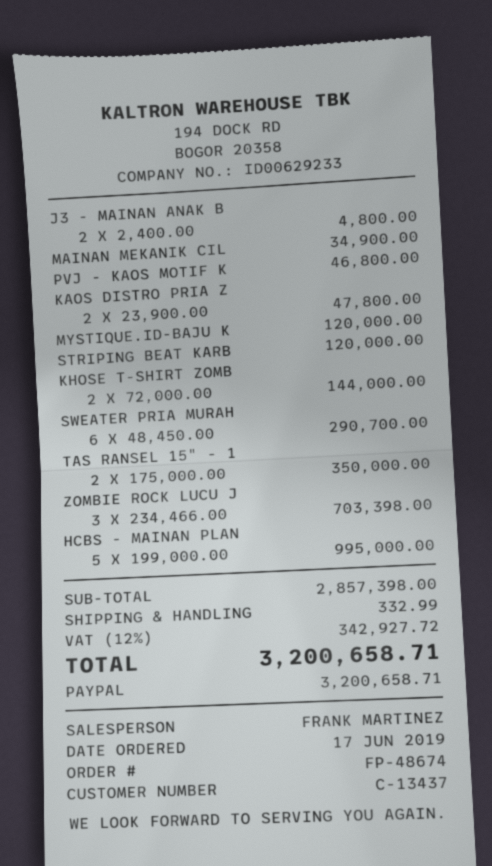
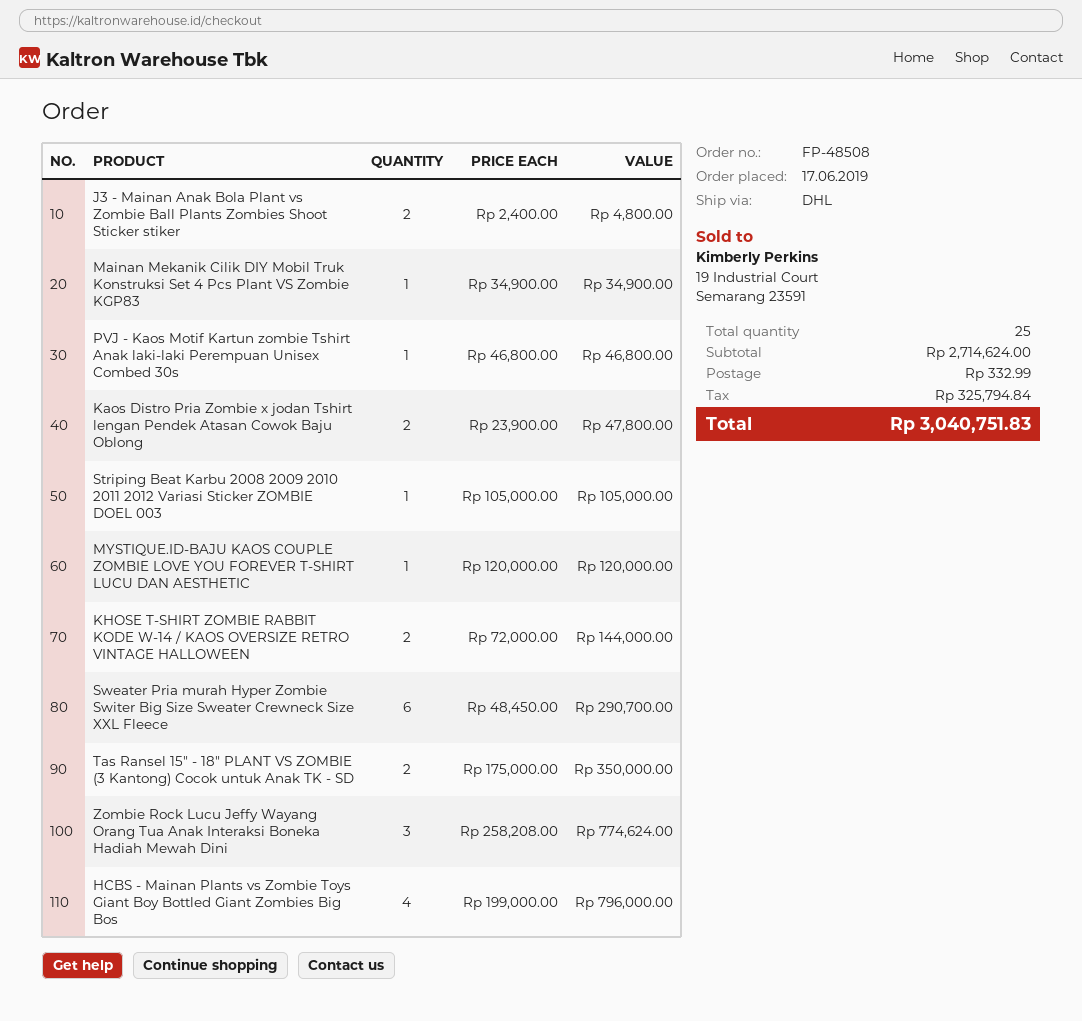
order number: FP-48674 -> FP-48508
STRIPING BEAT KARB: 1 x 120000.00 = 120000.00 -> 1 x 105000.00 = 105000.00
ZOMBIE ROCK LUCU J: 3 x 234466.00 = 703398.00 -> 3 x 258208.00 = 774624.00
HCBS - MAINAN PLAN: 5 x 199000.00 = 995000.00 -> 4 x 199000.00 = 796000.00
subtotal: 2857398.00 -> 2714624.00
tax: 342927.72 -> 325794.84
total: 3200658.71 -> 3040751.83

